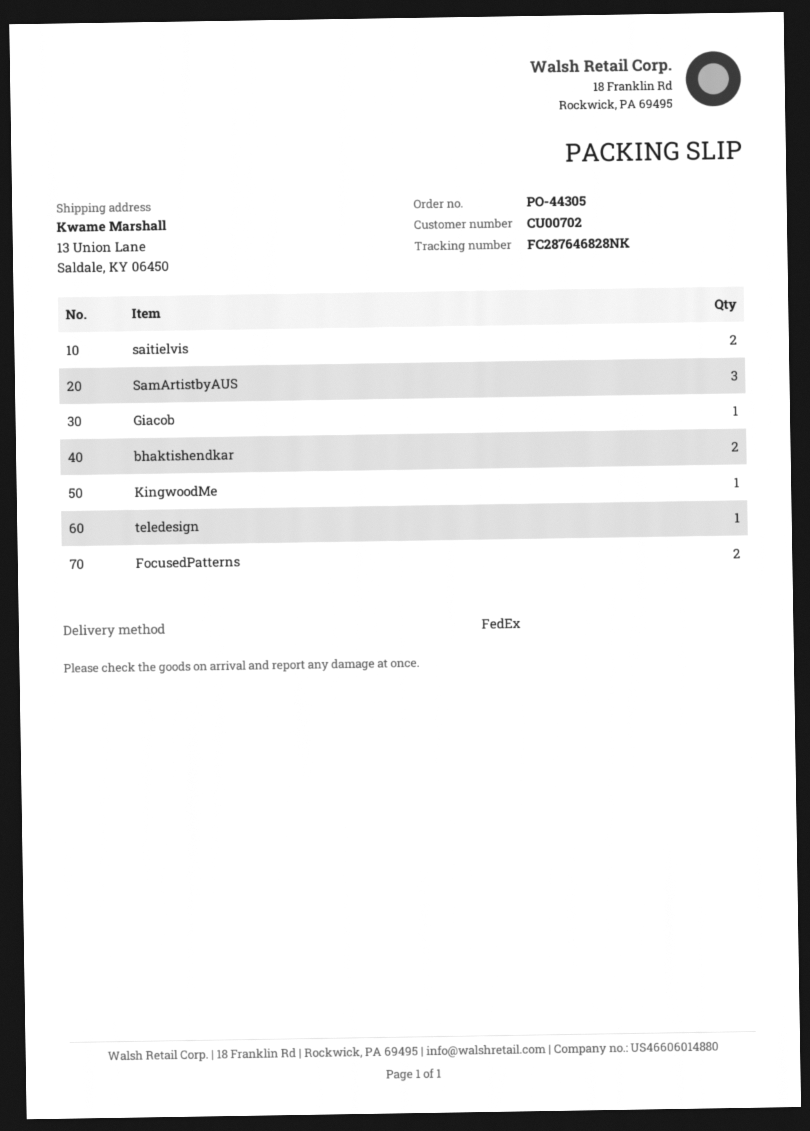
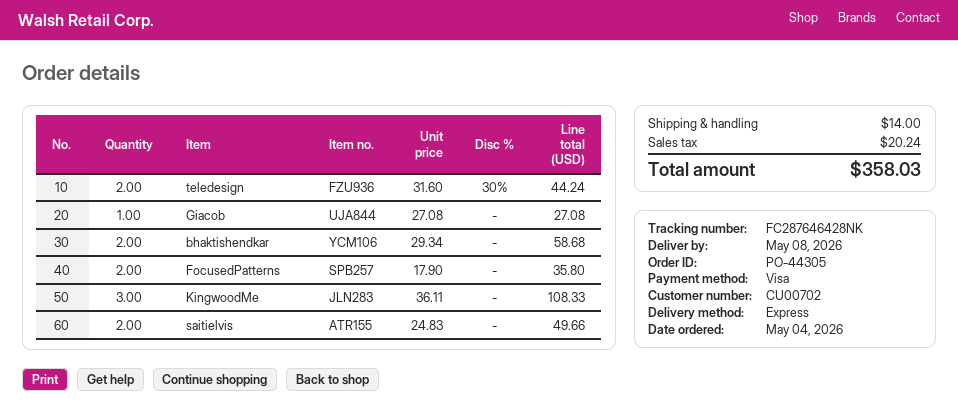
shipping method: FedEx -> express
tracking number: FC287646828NK -> FC287646428NK
SamArtistbyAUS: 3 -> none
KingwoodMe: 1 -> 3
teledesign: 1 -> 2

